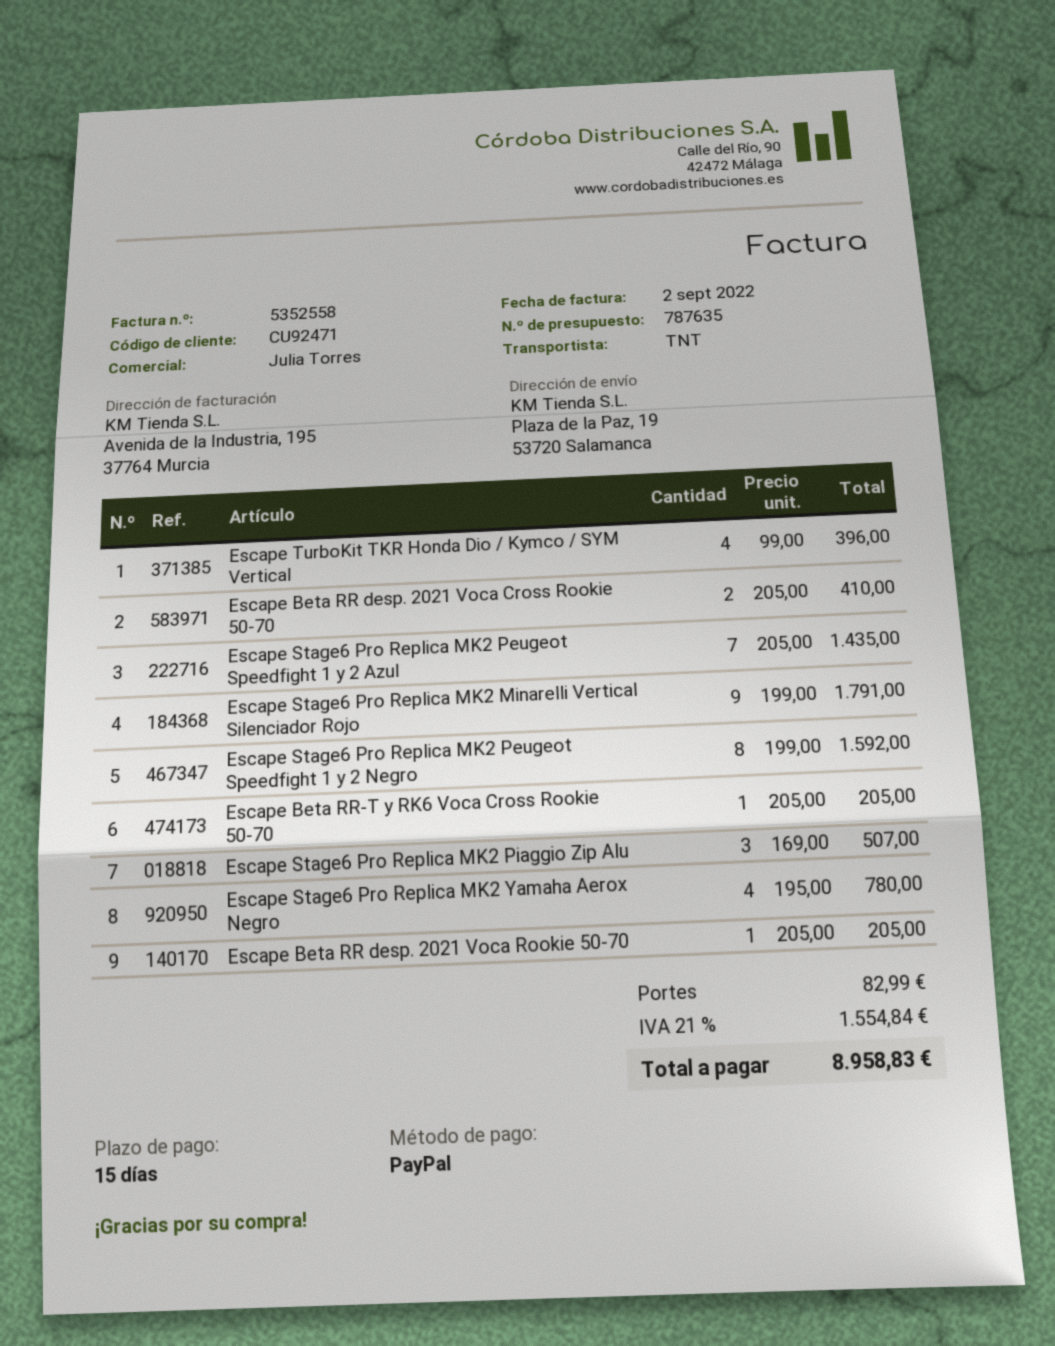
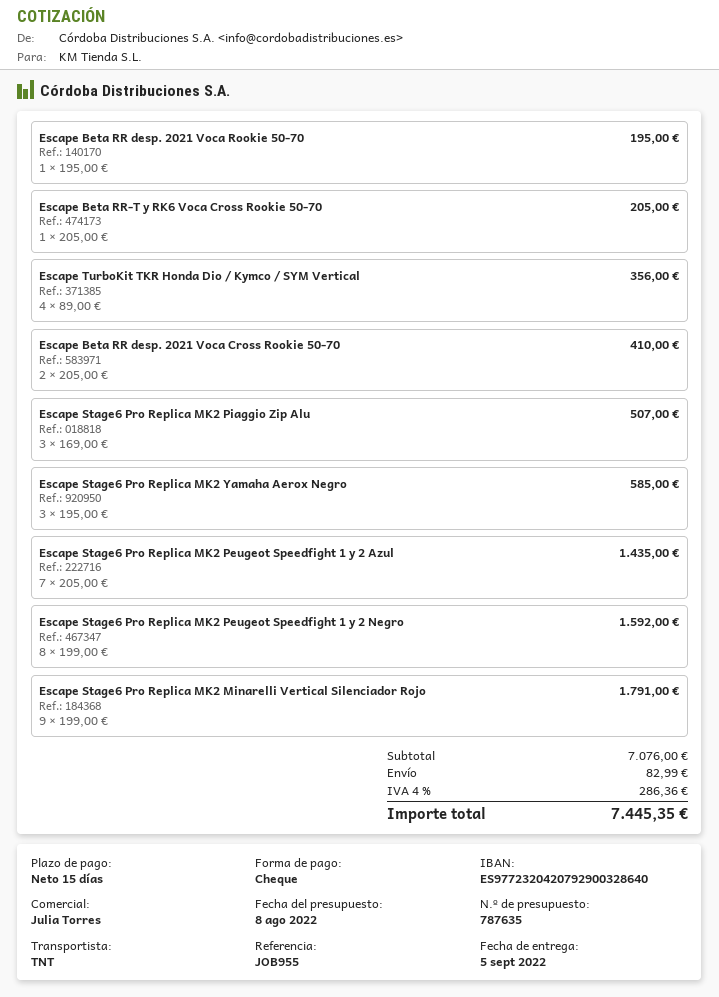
payment method: PayPal -> cheque
Escape TurboKit TKR Honda Dio / Kymco / SYM Vertical: 4 x 99.00 = 396.00 -> 4 x 89.00 = 356.00
Escape Stage6 Pro Replica MK2 Yamaha Aerox Negro: 4 x 195.00 = 780.00 -> 3 x 195.00 = 585.00
Escape Beta RR desp. 2021 Voca Rookie 50-70: 1 x 205.00 = 205.00 -> 1 x 195.00 = 195.00
tax: 21% = 1554.84 -> 4% = 286.36
total: 8958.83 -> 7445.35

